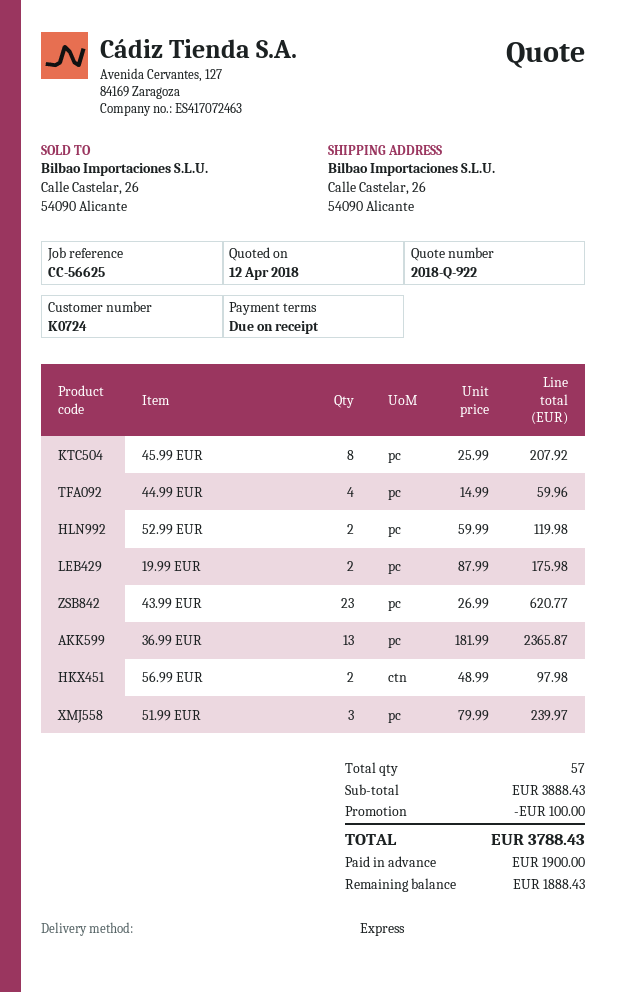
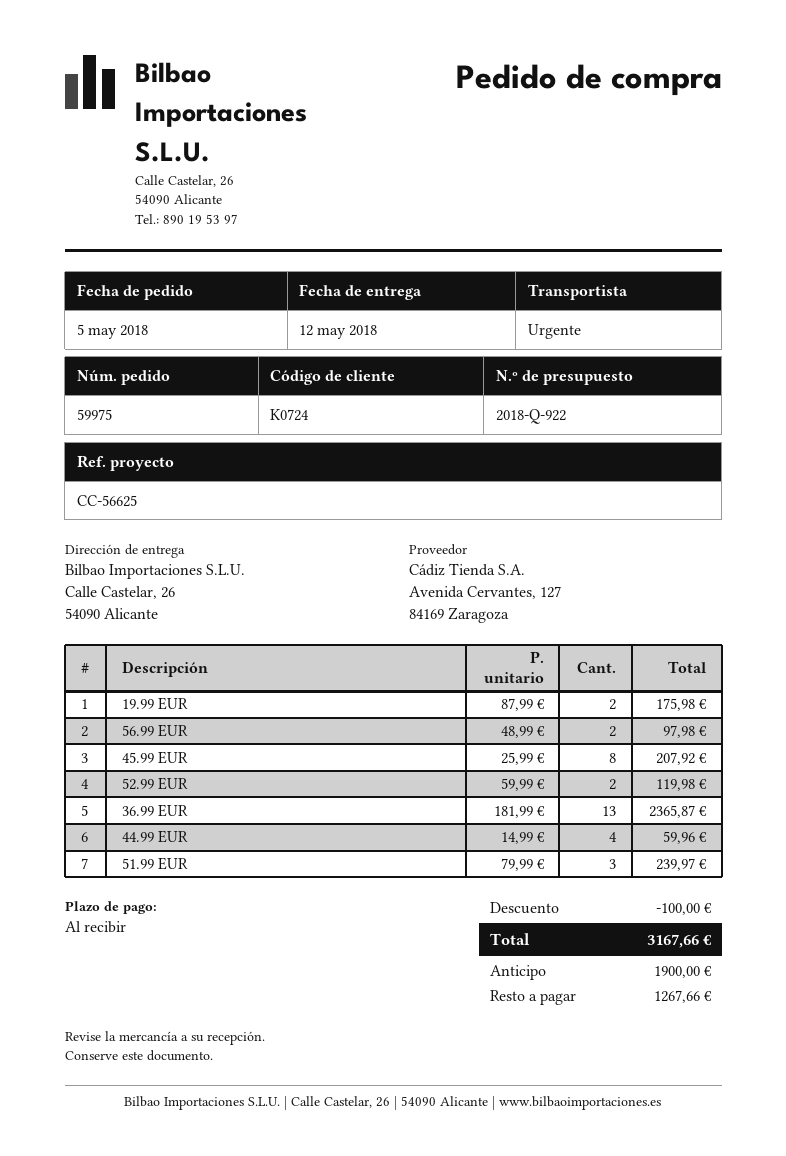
43.99 EUR: 23 x 26.99 = 620.77 -> none
total: 3788.43 -> 3167.66
balance: 1888.43 -> 1267.66

